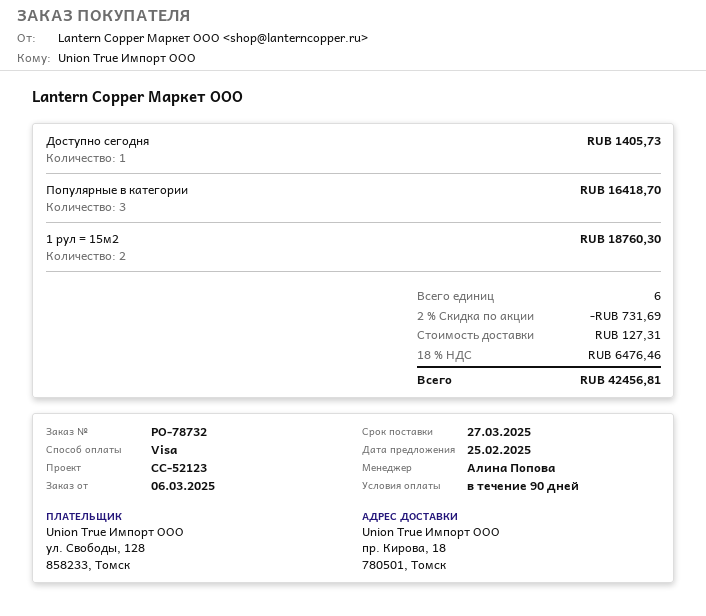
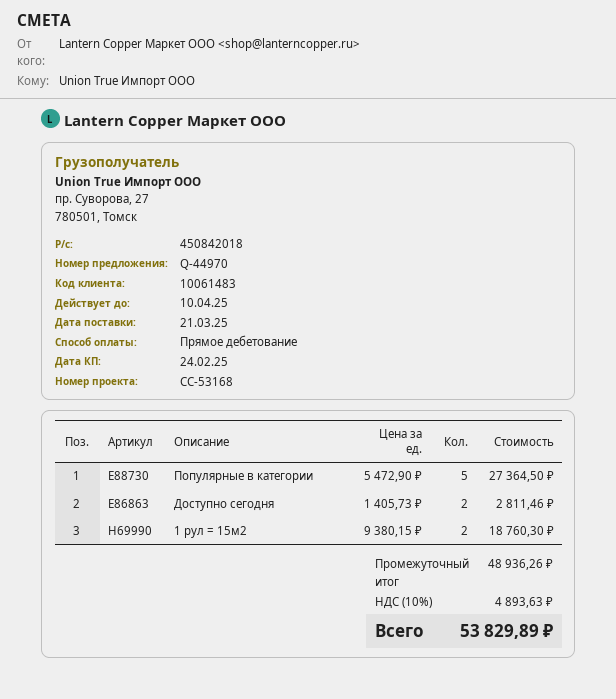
quote date: 2025-02-25 -> 2025-02-24
delivery date: 2025-03-27 -> 2025-03-21
reference: CC-52123 -> CC-53168
payment method: Visa -> direct debit
ship to: пр. Кирова, 18, 780501, Томск -> пр. Суворова, 27, 780501, Томск
Доступно сегодня: 1 for 1405.73 -> 2 for 2811.46
Популярные в категории: 3 for 16418.70 -> 5 for 27364.50
discount: 2% = 731.69 -> none
shipping: 127.31 -> none
tax: 18% = 6476.46 -> 10% = 4893.63
total: 42456.81 -> 53829.89

